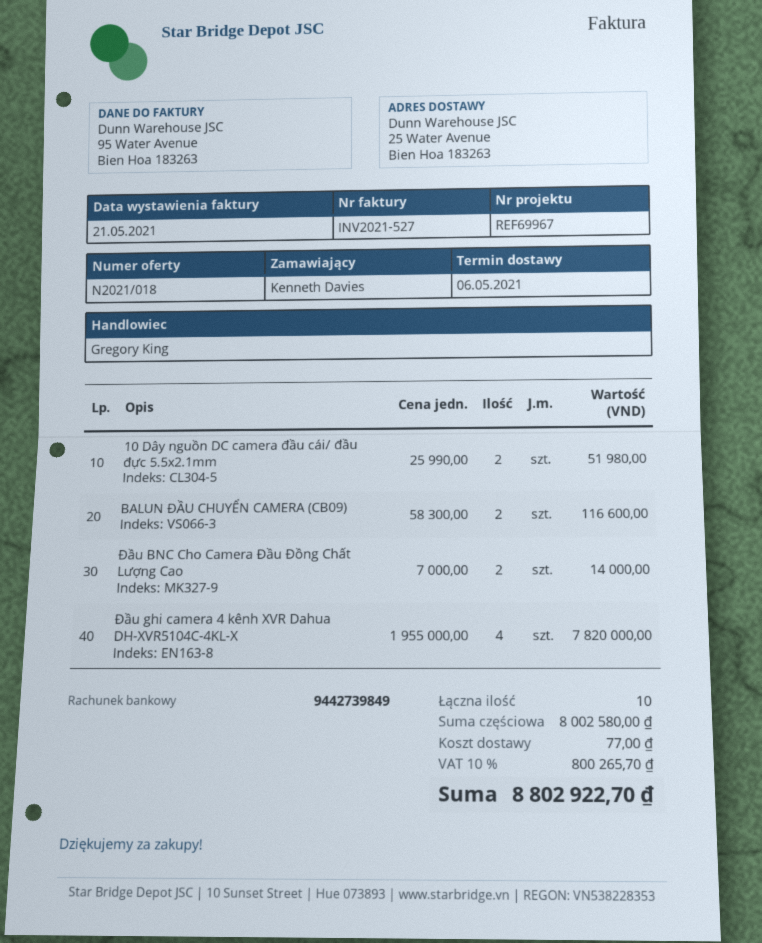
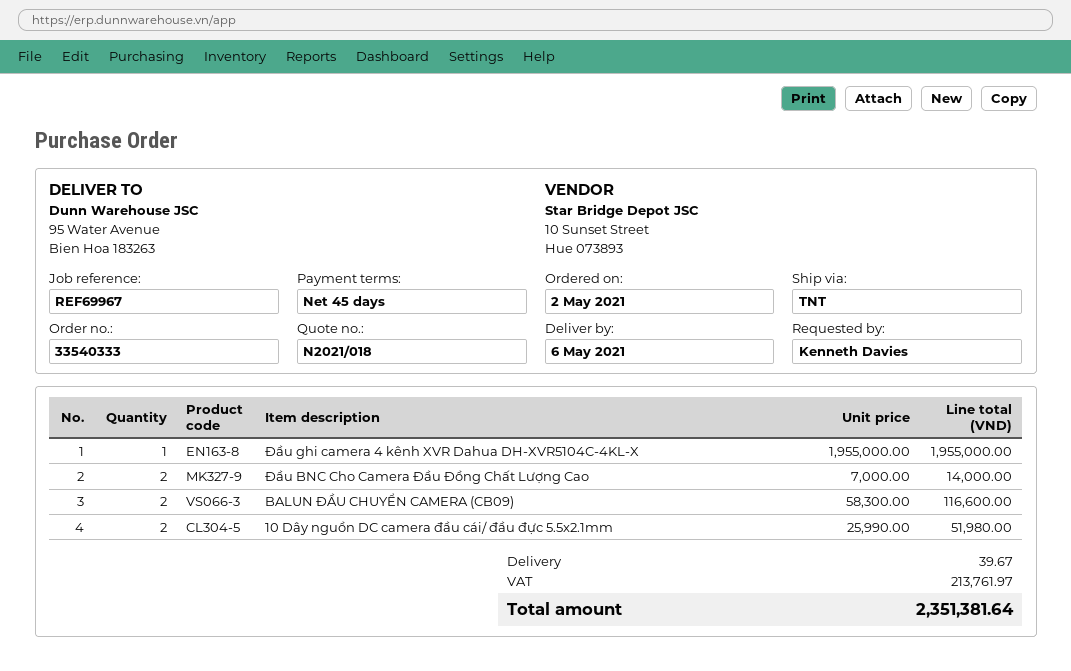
ship to: 25 Water Avenue, Bien Hoa 183263 -> 95 Water Avenue, Bien Hoa 183263
Đầu ghi camera 4 kênh XVR Dahua DH-XVR5104C-4KL-X: 4 x 1955000.00 = 7820000.00 -> 1 x 1955000.00 = 1955000.00
shipping: 77.00 -> 39.67
tax: 800265.70 -> 213761.97
total: 8802922.70 -> 2351381.64

